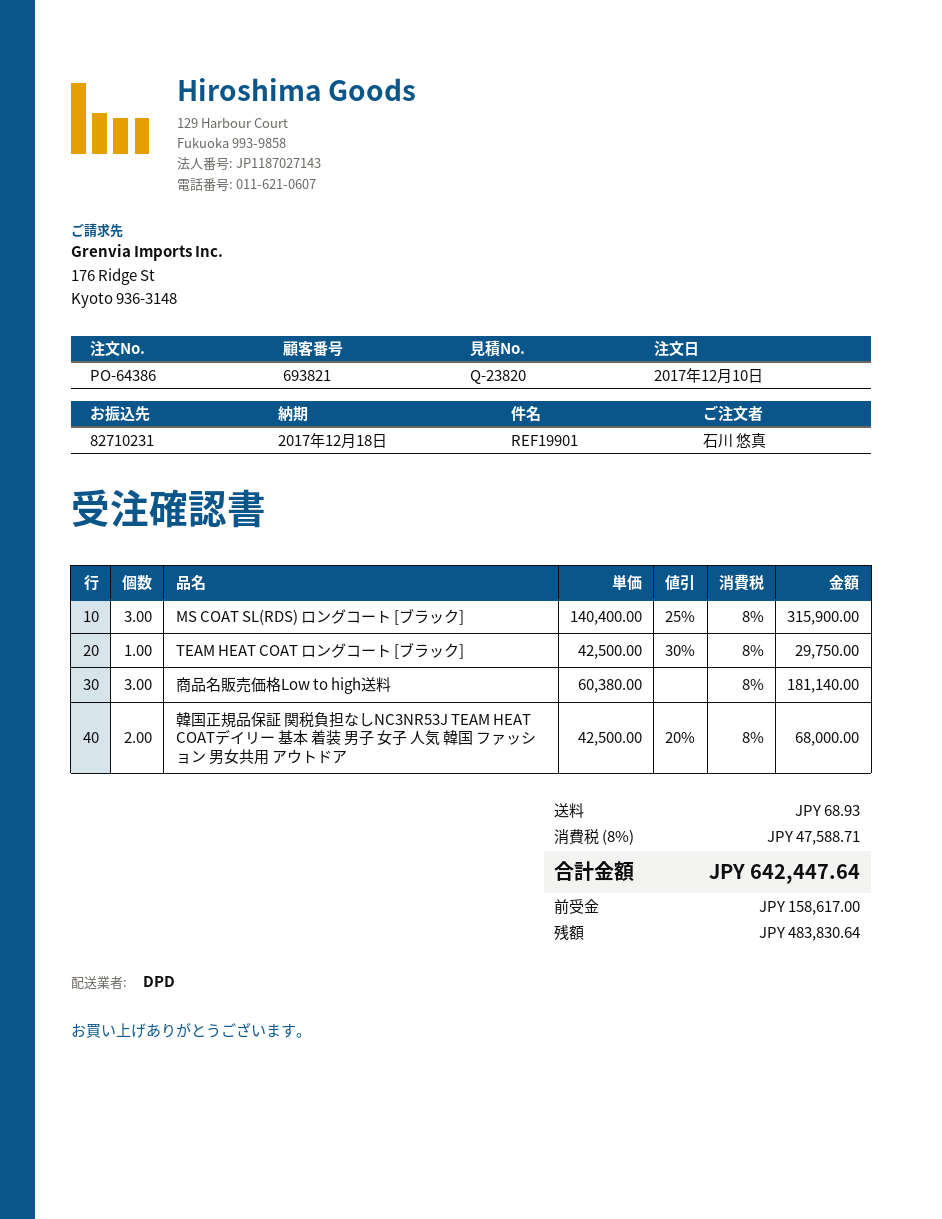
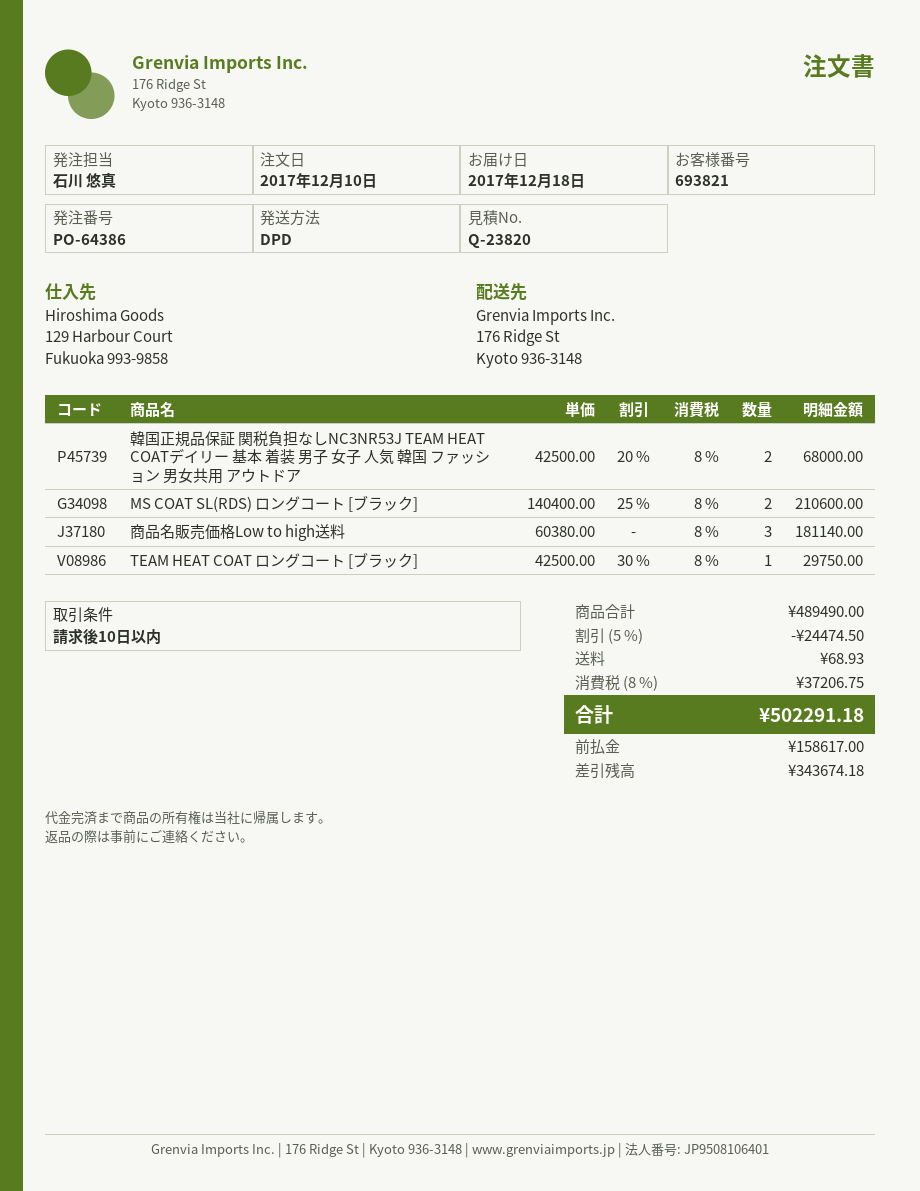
MS COAT SL(RDS) ロングコート [ブラック]: 3 x 140400.00 - 25% = 315900.00 -> 2 x 140400.00 - 25% = 210600.00
discount: none -> 5% = 24474.50
tax: 8% = 47588.71 -> 8% = 37206.75
total: 642447.64 -> 502291.18
balance: 483830.64 -> 343674.18

